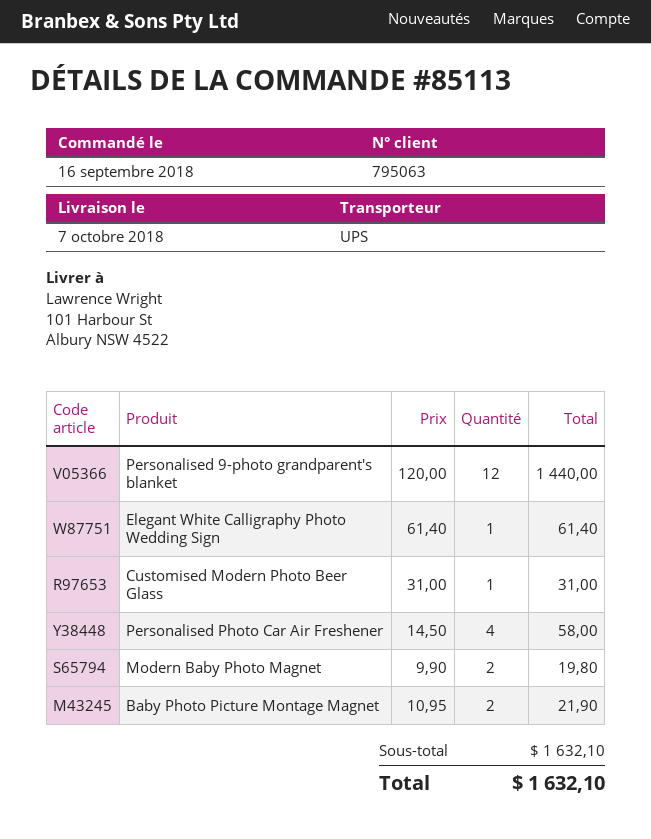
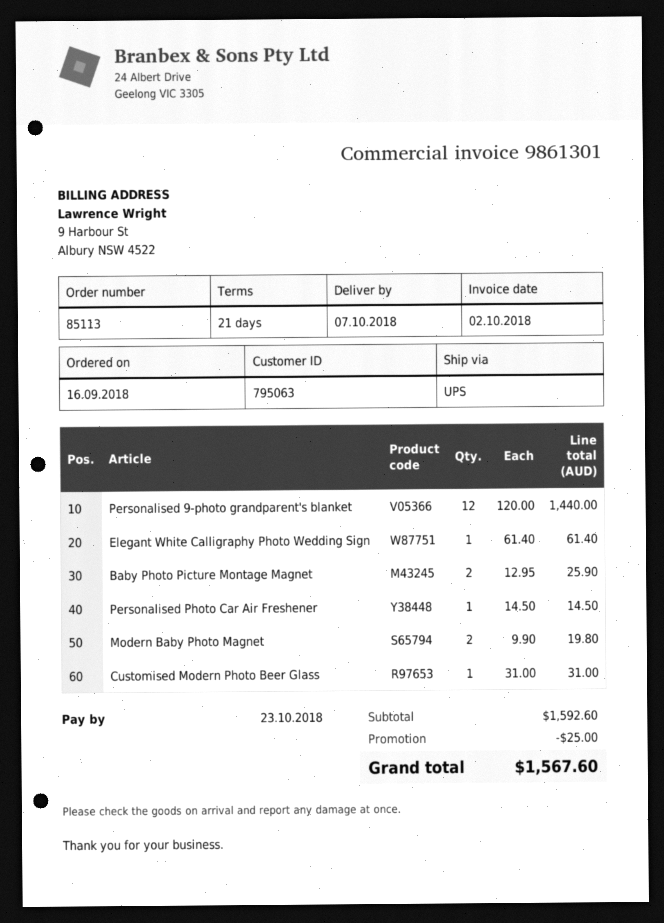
Personalised Photo Car Air Freshener: 4 x 14.50 = 58.00 -> 1 x 14.50 = 14.50
Baby Photo Picture Montage Magnet: 2 x 10.95 = 21.90 -> 2 x 12.95 = 25.90
subtotal: 1632.10 -> 1592.60
discount: none -> 25.00
total: 1632.10 -> 1567.60

